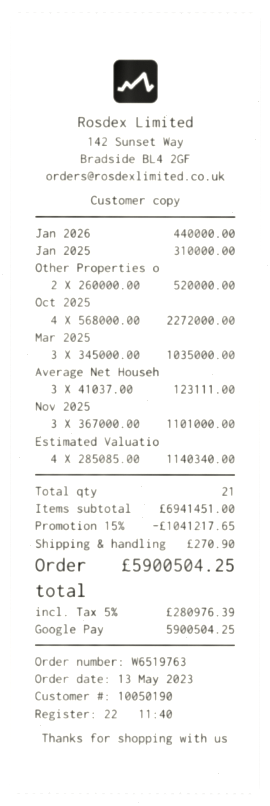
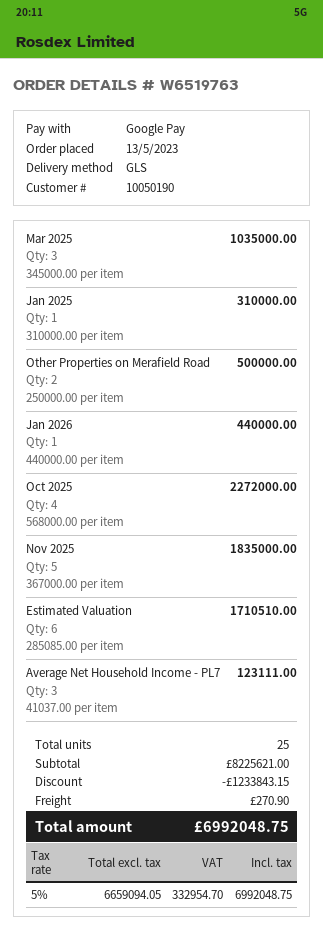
Other Properties o: 2 x 260000.00 = 520000.00 -> 2 x 250000.00 = 500000.00
Nov 2025: 3 x 367000.00 = 1101000.00 -> 5 x 367000.00 = 1835000.00
Estimated Valuatio: 4 x 285085.00 = 1140340.00 -> 6 x 285085.00 = 1710510.00
total quantity: 21 -> 25
subtotal: 6941451.00 -> 8225621.00
discount: 1041217.65 -> 1233843.15
tax: 5% = 280976.39 -> 5% = 332954.70
total: 5900504.25 -> 6992048.75

